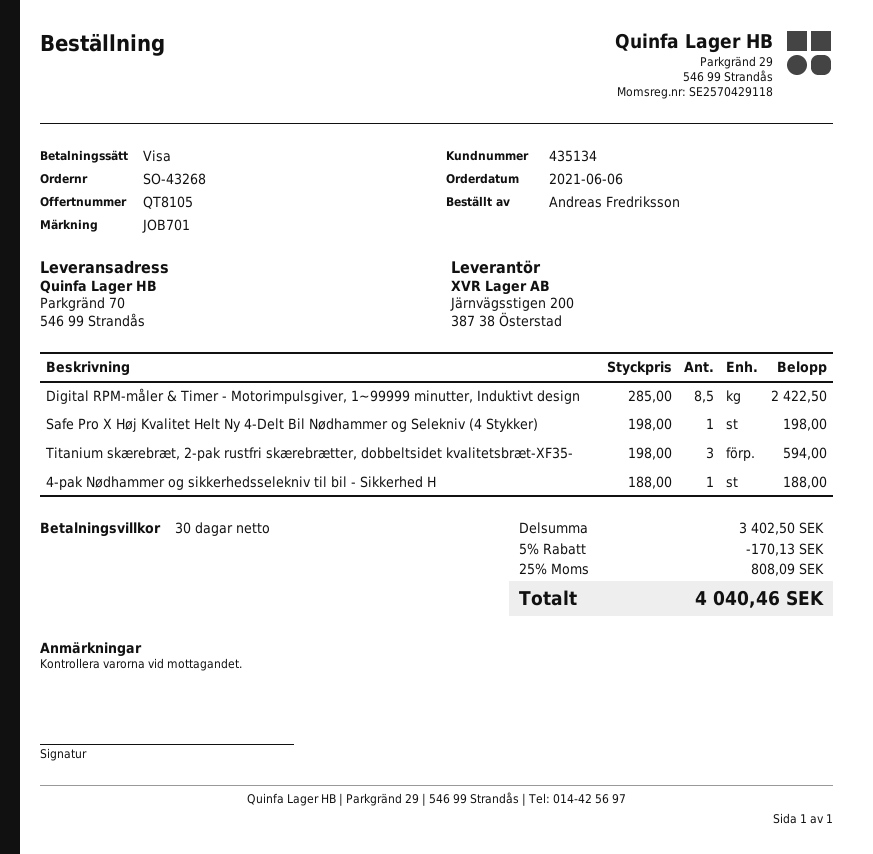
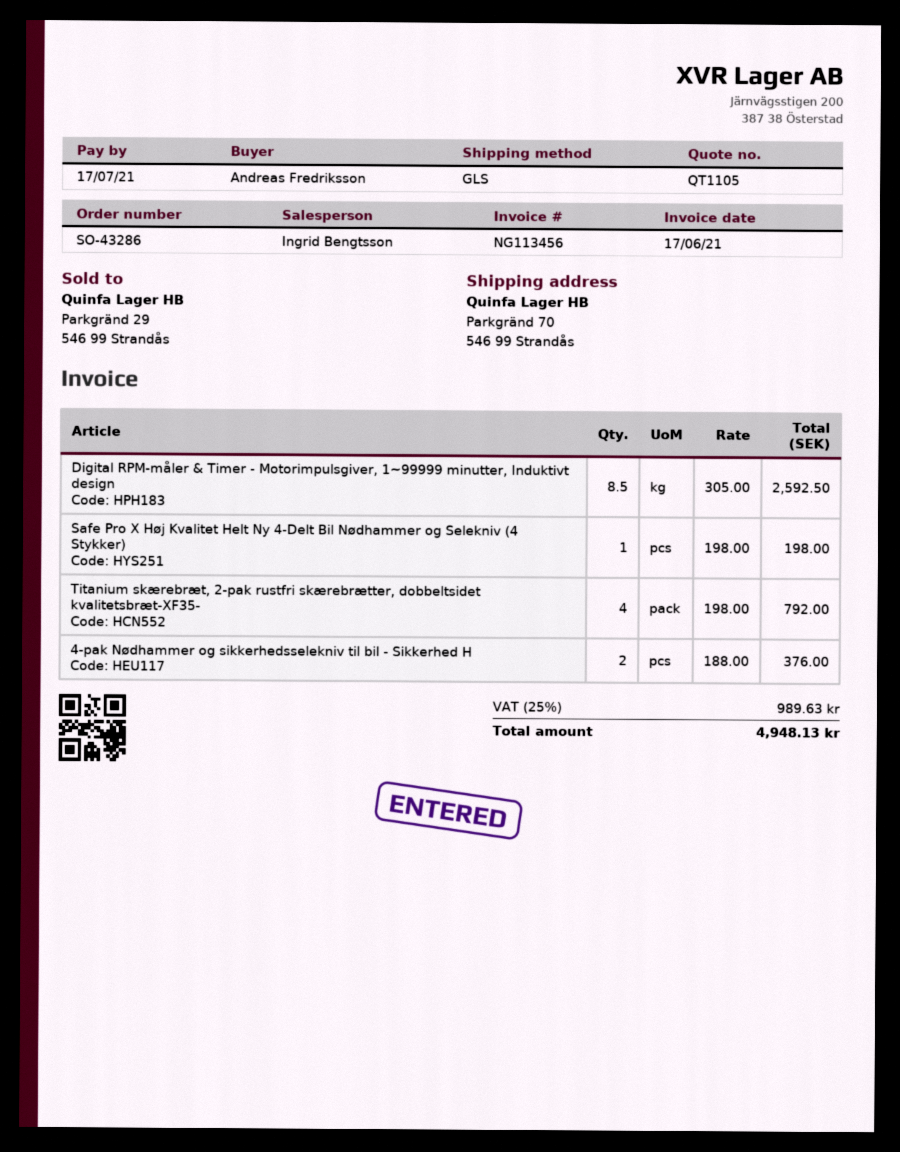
quote number: QT8105 -> QT1105
order number: SO-43268 -> SO-43286
Digital RPM-måler & Timer - Motorimpulsgiver, 1~99999 minutter, Induktivt design: 8.5 x 285.00 = 2422.50 -> 8.5 x 305.00 = 2592.50
Titanium skærebræt, 2-pak rustfri skærebrætter, dobbeltsidet kvalitetsbræt-XF35-: 3 x 198.00 = 594.00 -> 4 x 198.00 = 792.00
4-pak Nødhammer og sikkerhedsselekniv til bil - Sikkerhed H: 1 x 188.00 = 188.00 -> 2 x 188.00 = 376.00
discount: 5% = 170.13 -> none
tax: 25% = 808.09 -> 25% = 989.63
total: 4040.46 -> 4948.13

